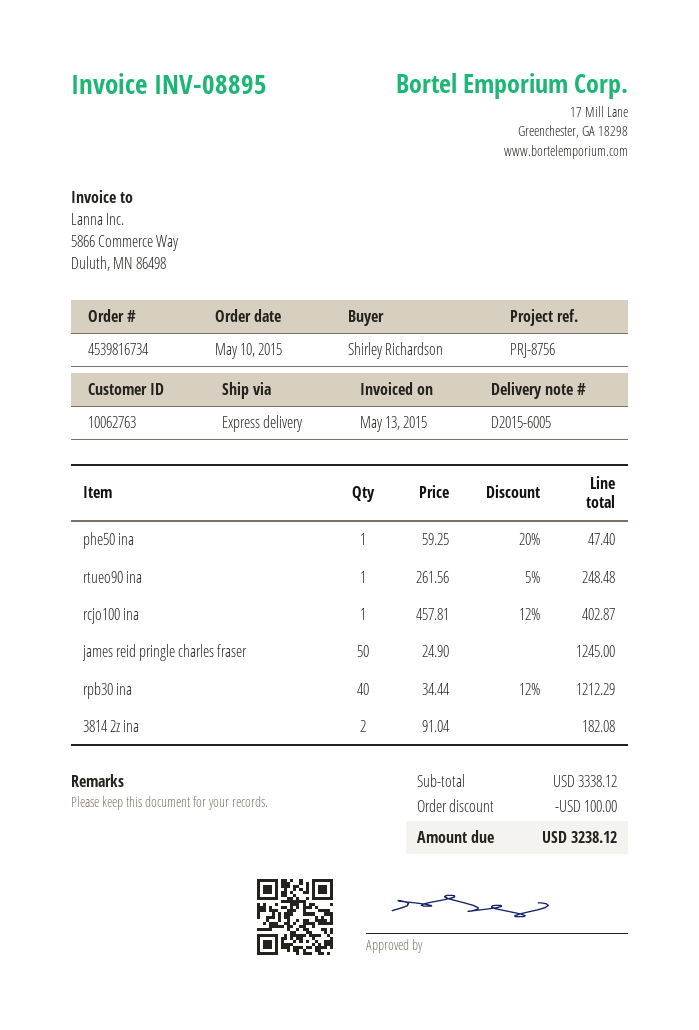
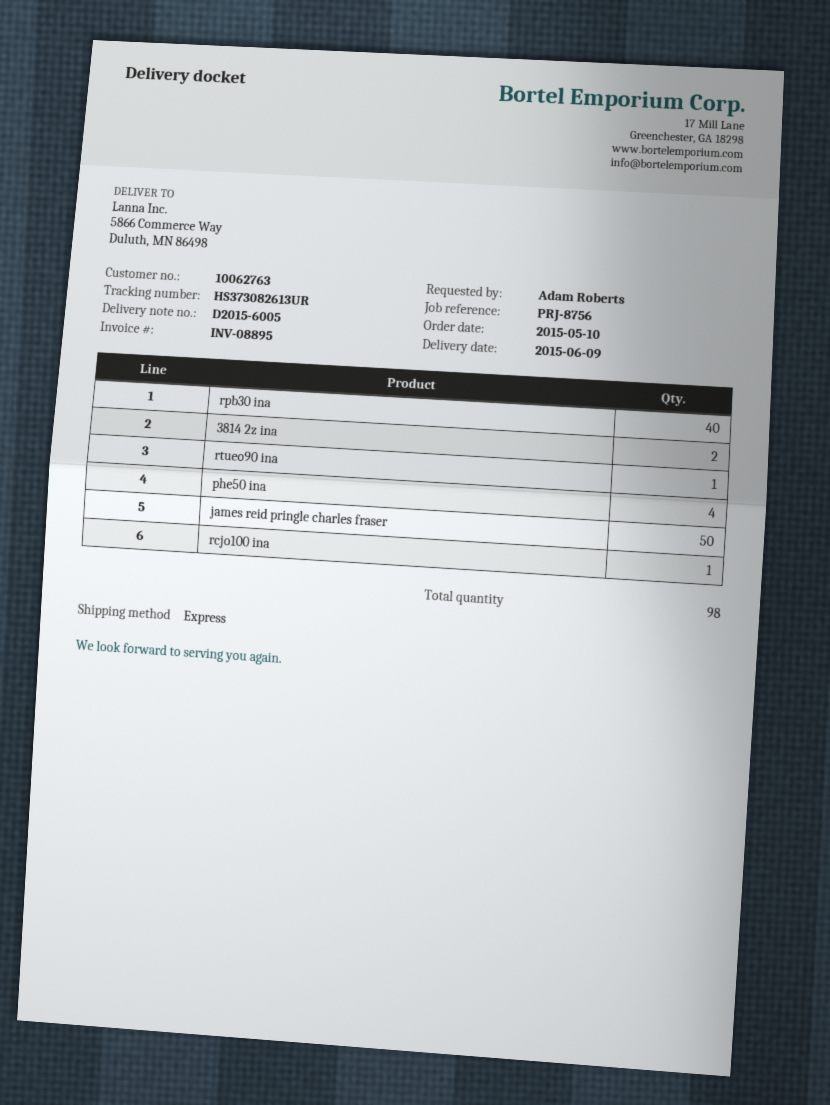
ordered by: Shirley Richardson -> Adam Roberts
phe50 ina: 1 -> 4

